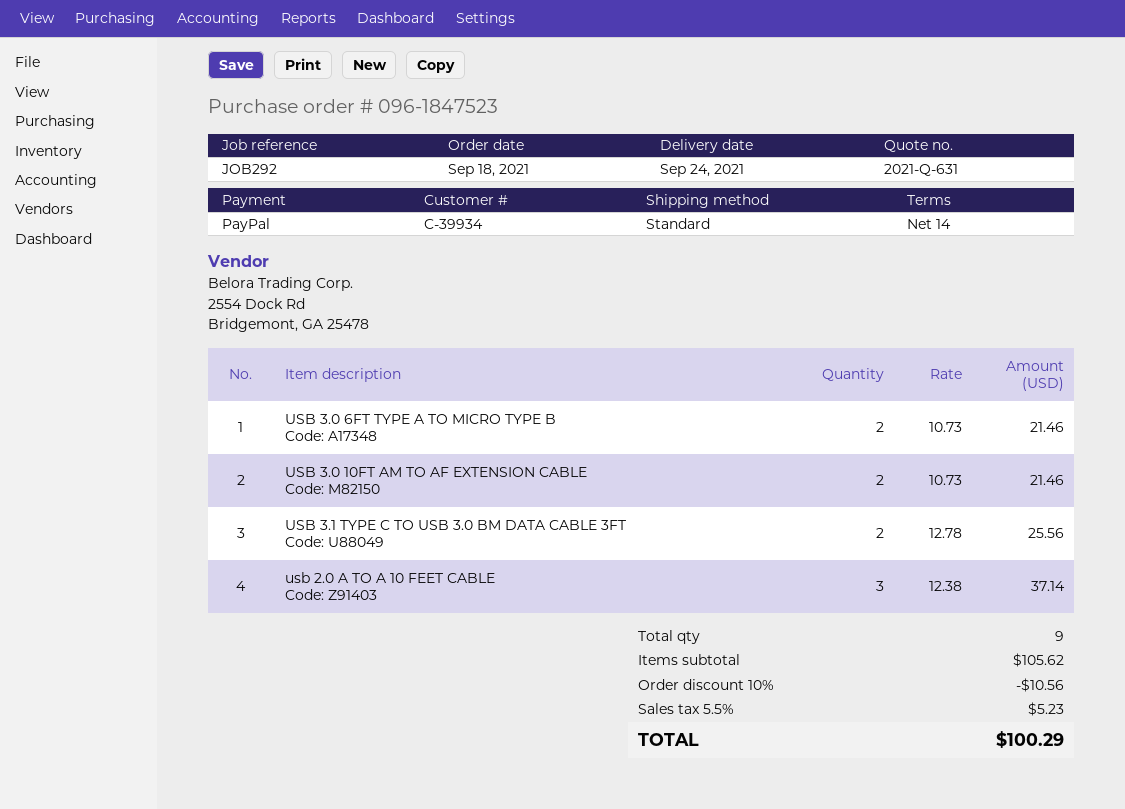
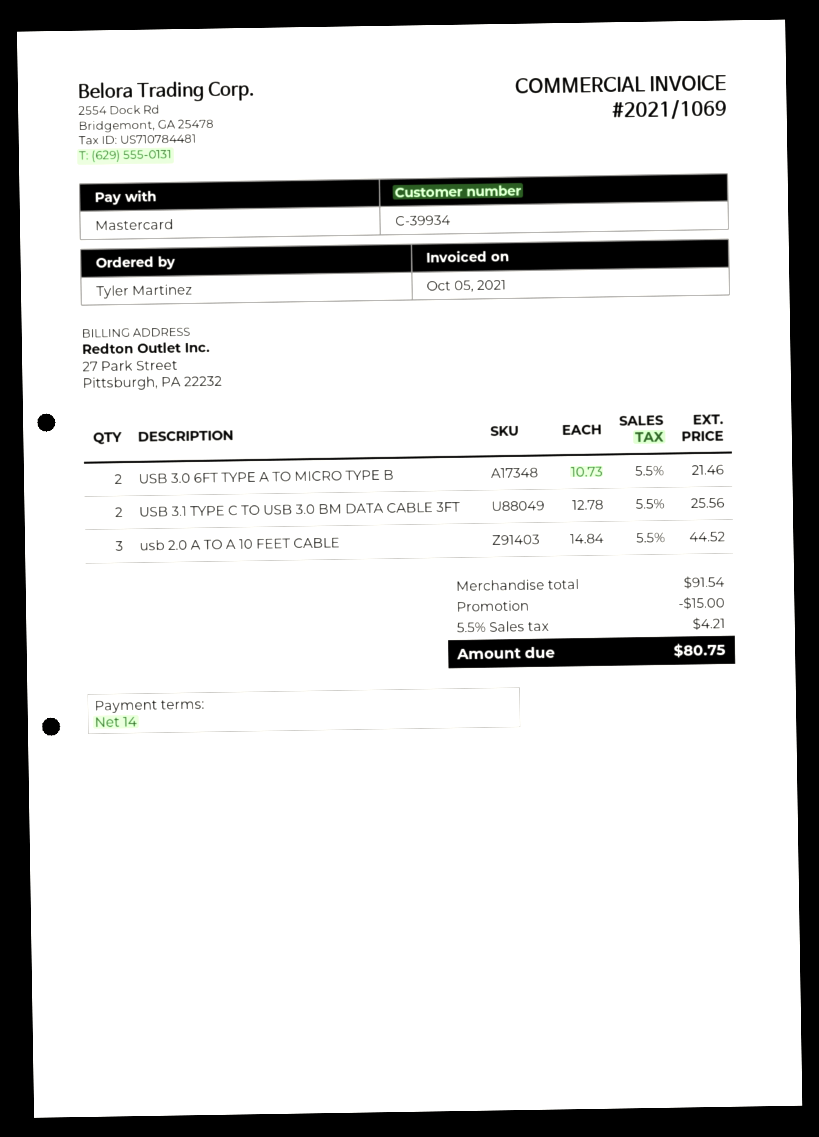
payment method: PayPal -> Mastercard
USB 3.0 10FT AM TO AF EXTENSION CABLE: 2 x 10.73 = 21.46 -> none
usb 2.0 A TO A 10 FEET CABLE: 3 x 12.38 = 37.14 -> 3 x 14.84 = 44.52
subtotal: 105.62 -> 91.54
discount: 10.56 -> 15.00
tax: 5.5% = 5.23 -> 5.5% = 4.21
total: 100.29 -> 80.75

